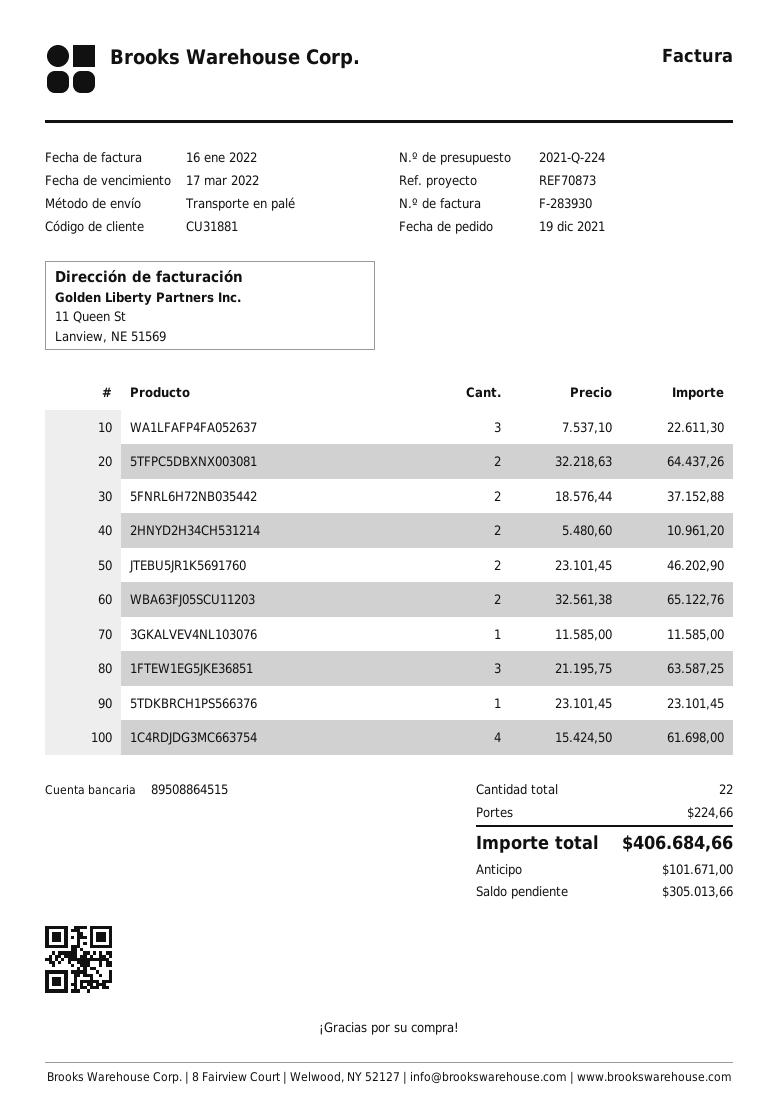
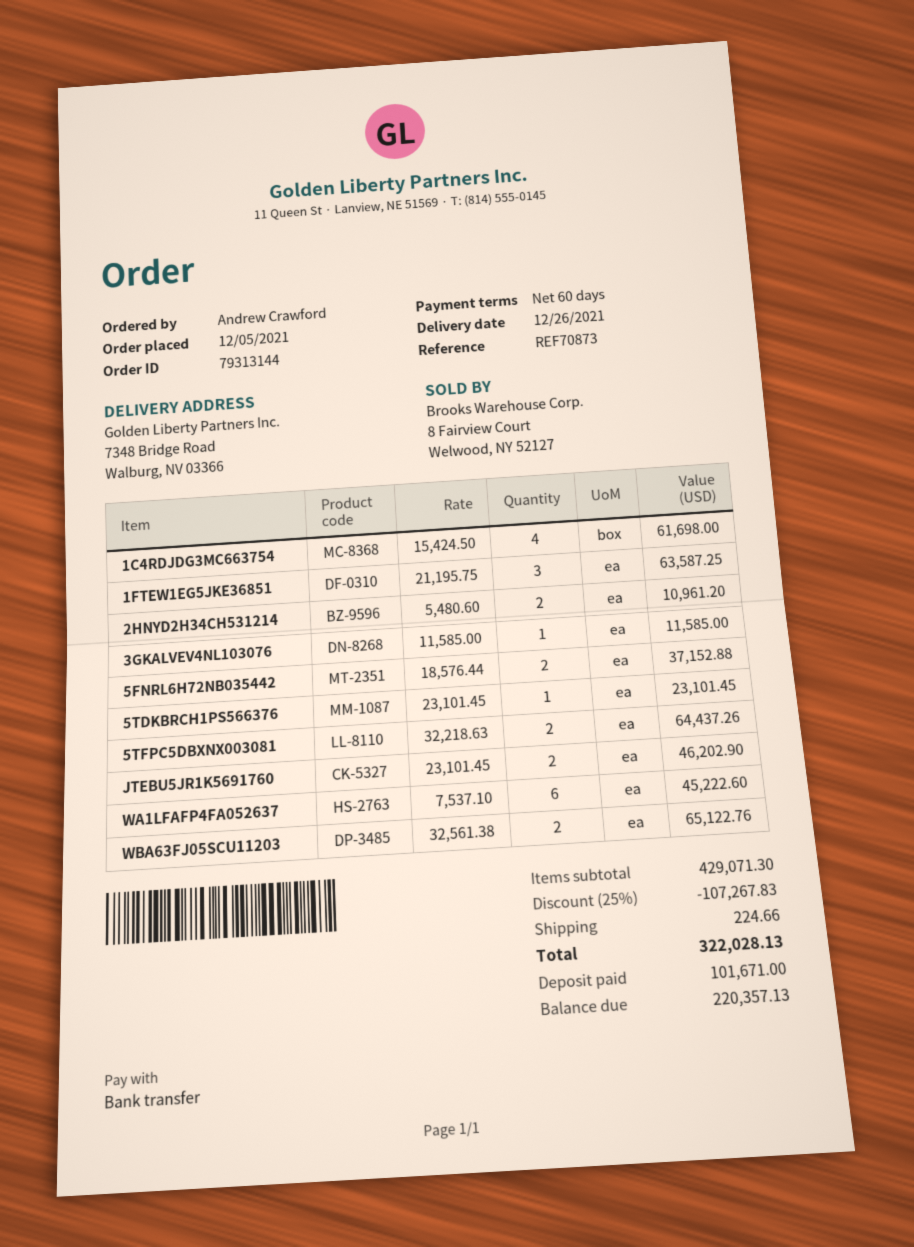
order date: 2021-12-19 -> 2021-12-05
WA1LFAFP4FA052637: 3 x 7537.10 = 22611.30 -> 6 x 7537.10 = 45222.60
discount: none -> 25% = 107267.83
total: 406684.66 -> 322028.13
balance: 305013.66 -> 220357.13

